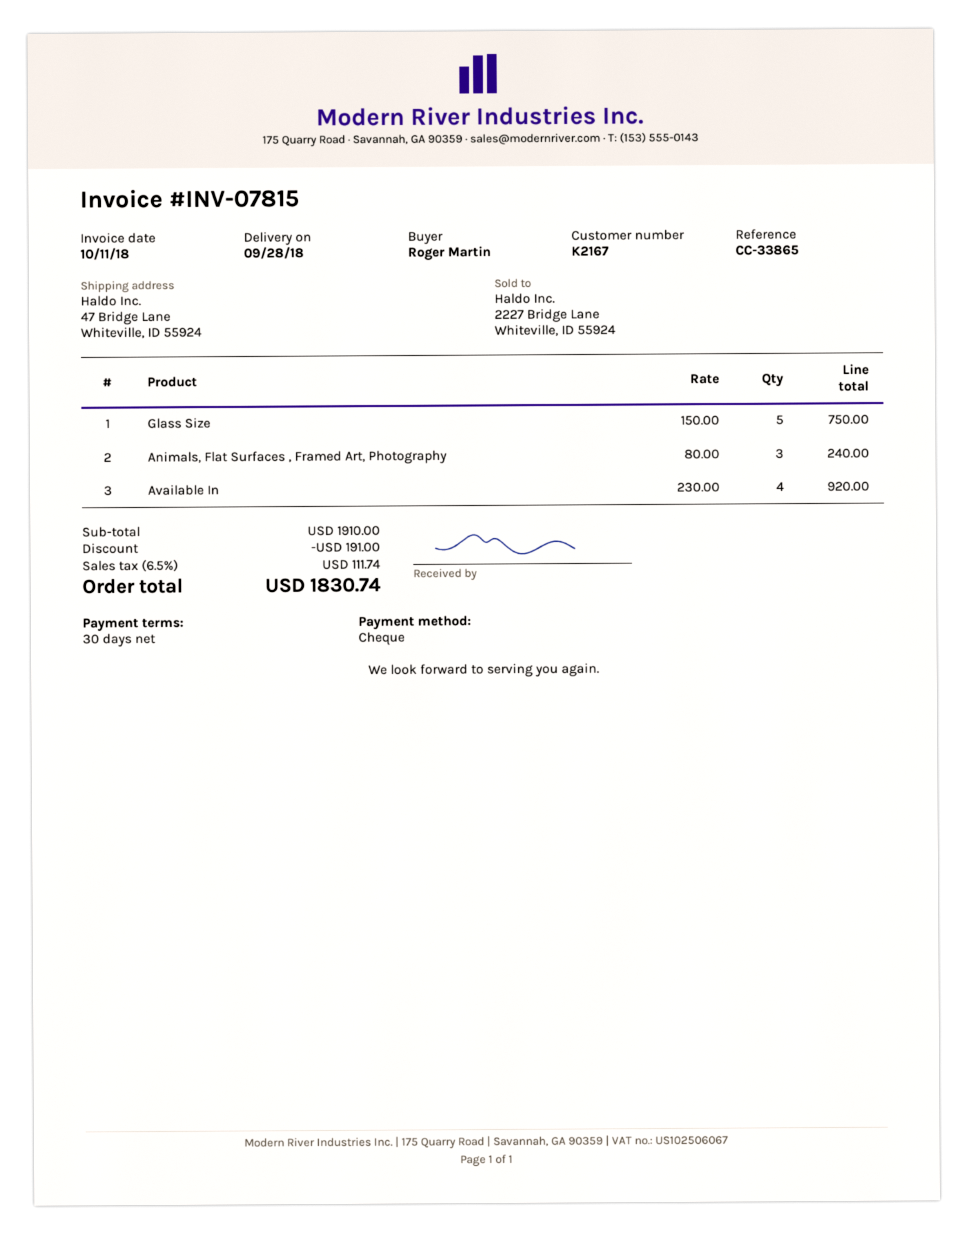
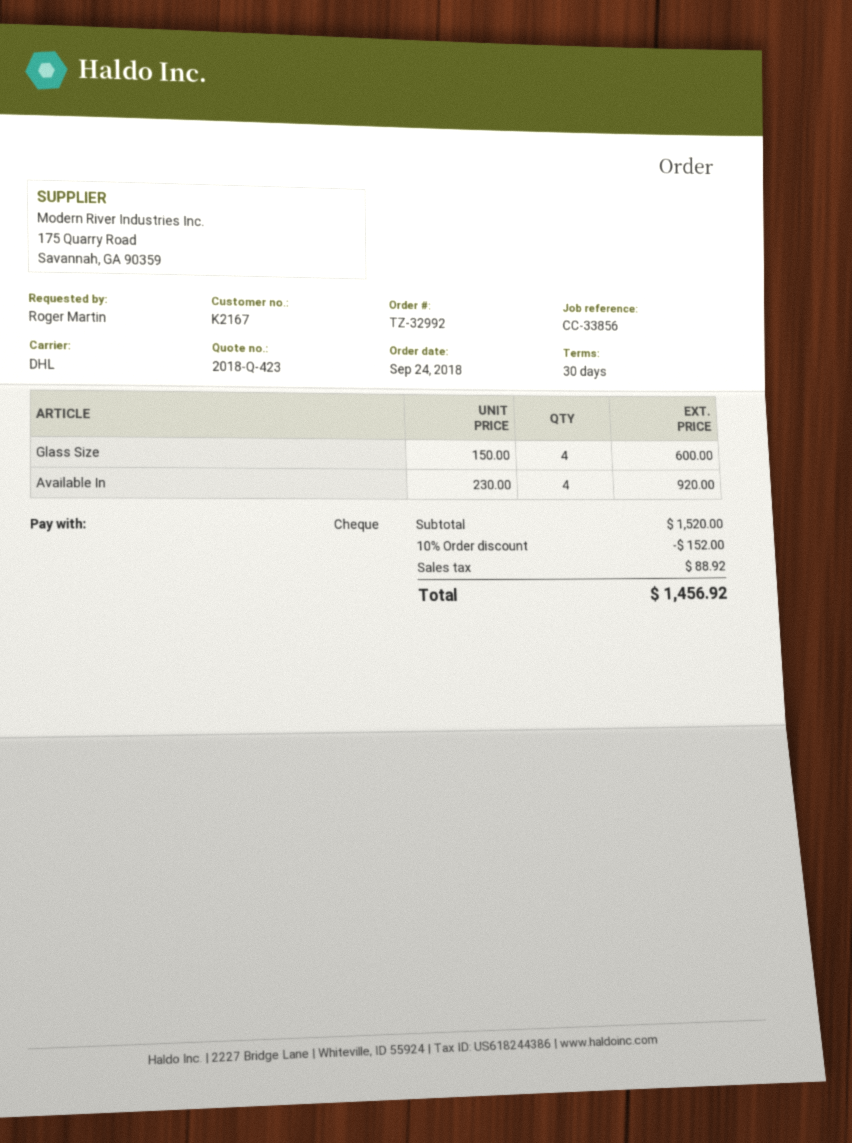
reference: CC-33865 -> CC-33856
Glass Size: 5 x 150.00 = 750.00 -> 4 x 150.00 = 600.00
Animals, Flat Surfaces , Framed Art, Photography: 3 x 80.00 = 240.00 -> none
subtotal: 1910.00 -> 1520.00
discount: 191.00 -> 152.00
tax: 111.74 -> 88.92
total: 1830.74 -> 1456.92

